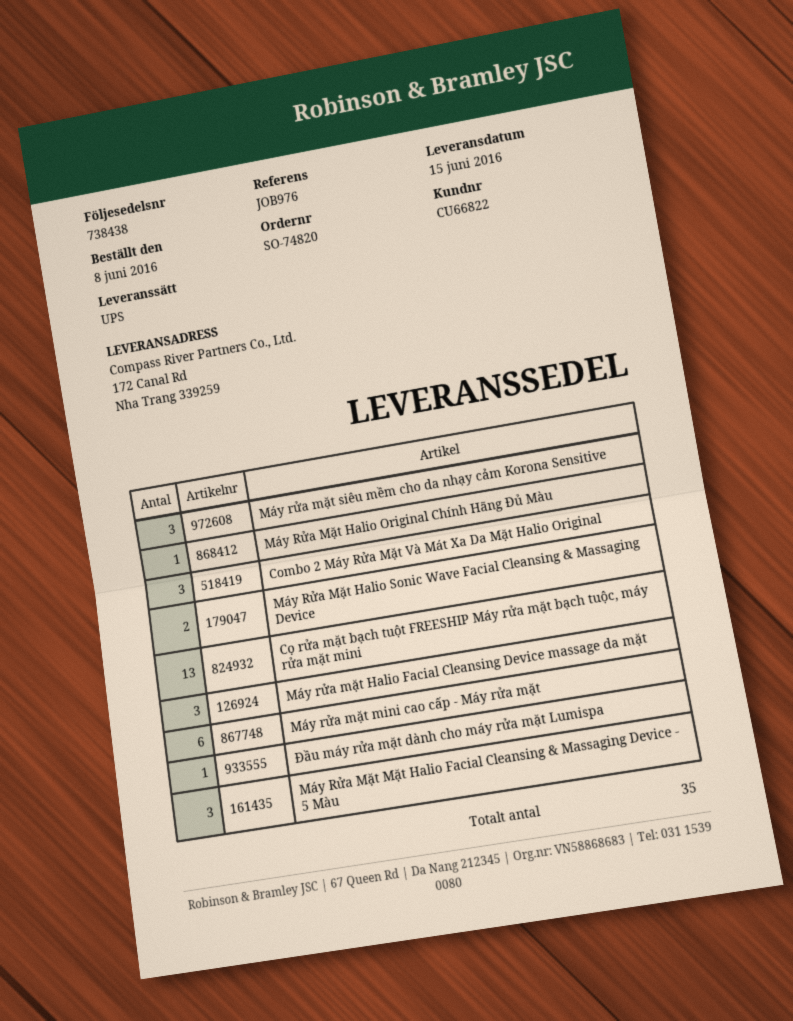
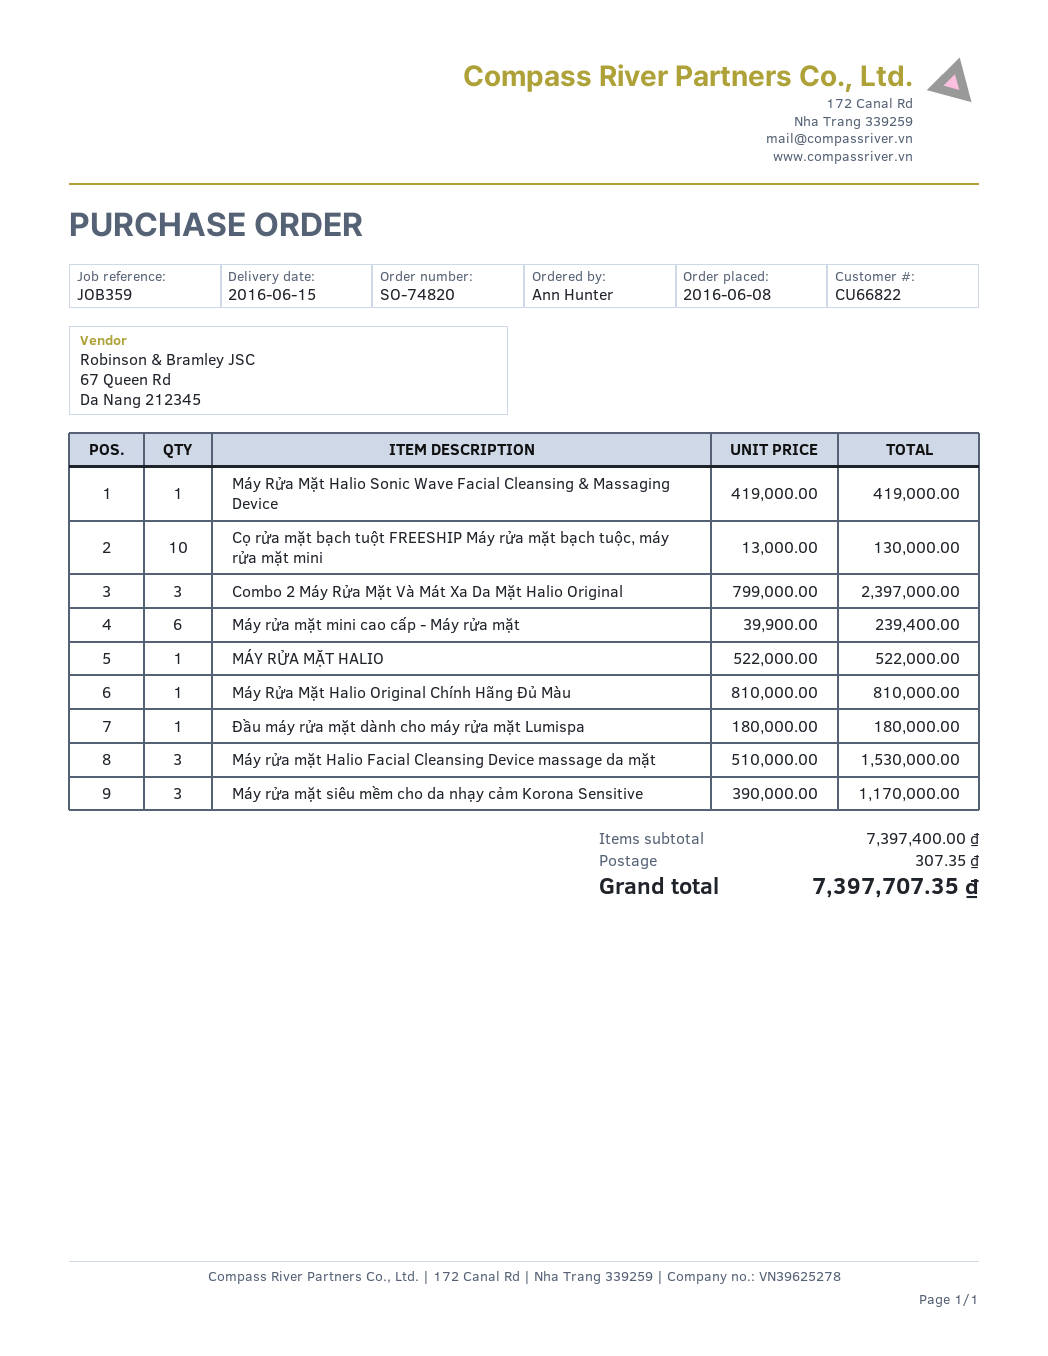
reference: JOB976 -> JOB359
Máy Rửa Mặt Halio Sonic Wave Facial Cleansing & Massaging Device: 2 -> 1
Cọ rửa mặt bạch tuột FREESHIP Máy rửa mặt bạch tuộc, máy rửa mặt mini: 13 -> 10
Máy Rửa Mặt Mặt Halio Facial Cleansing & Massaging Device - 5 Màu: 3 -> none
MÁY RỬA MẶT HALIO: none -> 1

